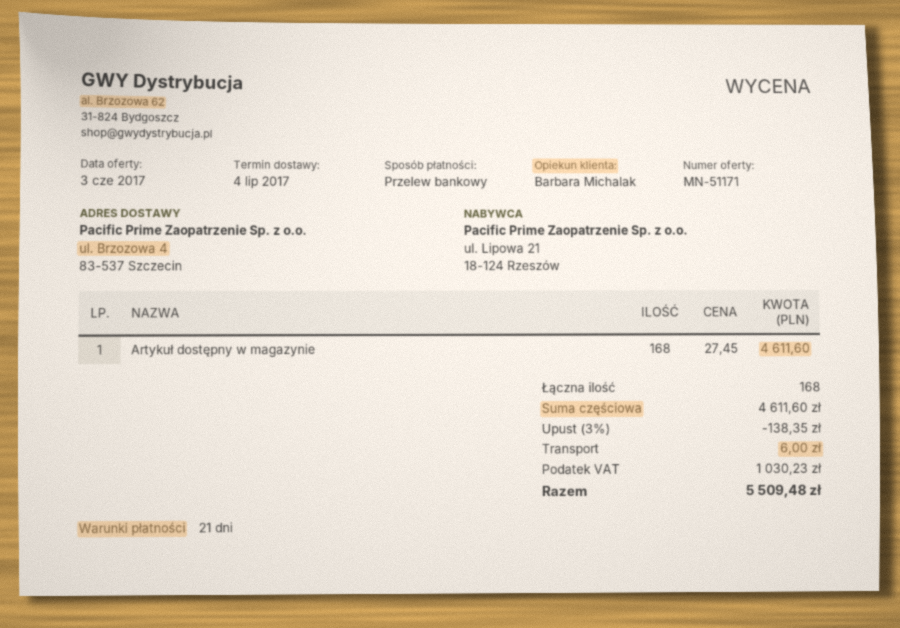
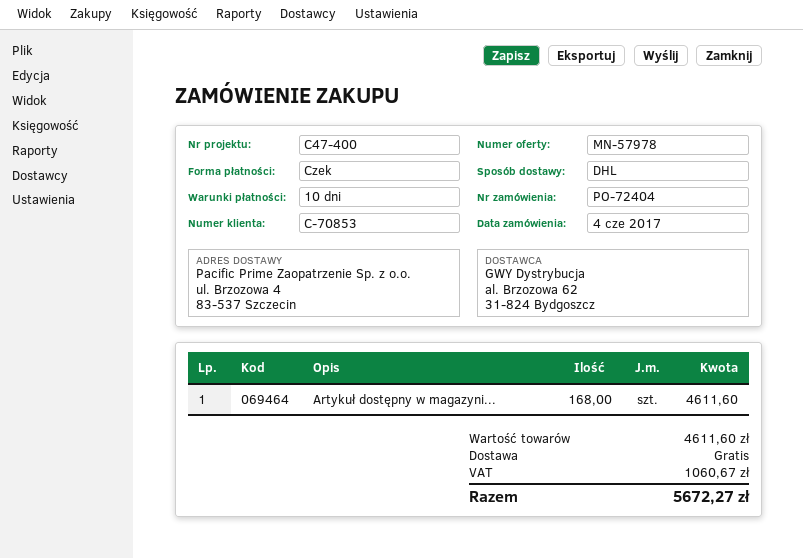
quote number: MN-51171 -> MN-57978
payment terms: 21 days -> 10 days
payment method: bank transfer -> cheque
discount: 3% = 138.35 -> none
shipping: 6.00 -> 0.00
tax: 1030.23 -> 1060.67
total: 5509.48 -> 5672.27

